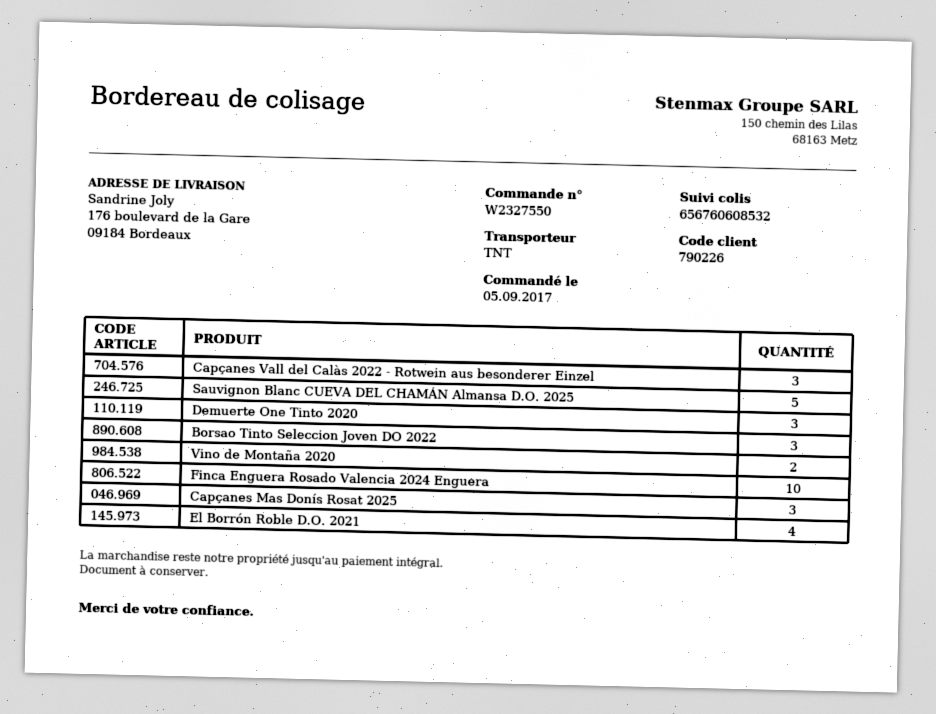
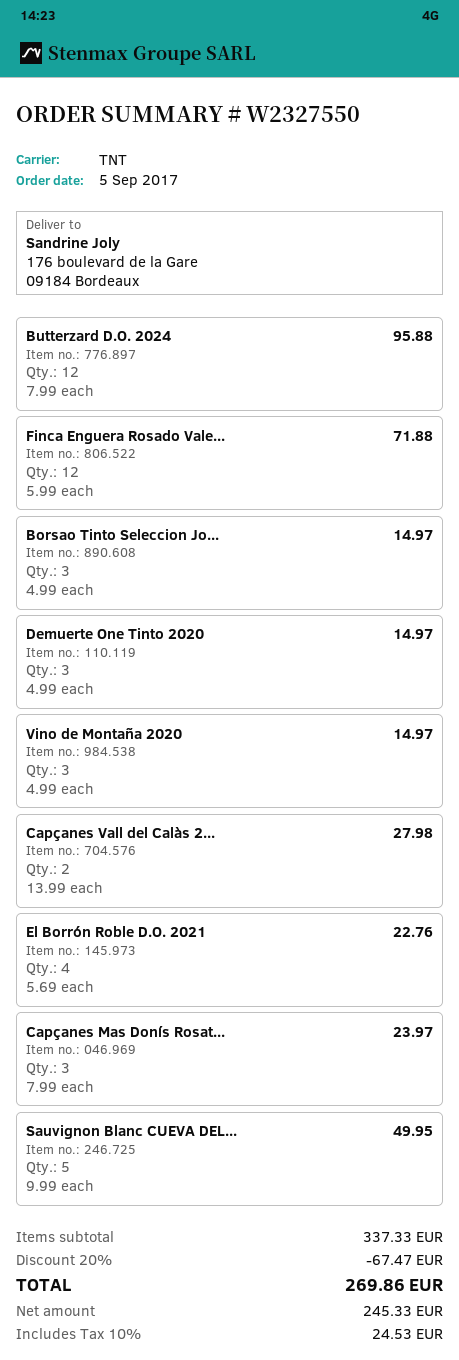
Capçanes Vall del Calàs 2022 - Rotwein aus besonderer Einzel: 3 -> 2
Vino de Montaña 2020: 2 -> 3
Finca Enguera Rosado Valencia 2024 Enguera: 10 -> 12
Butterzard D.O. 2024: none -> 12

